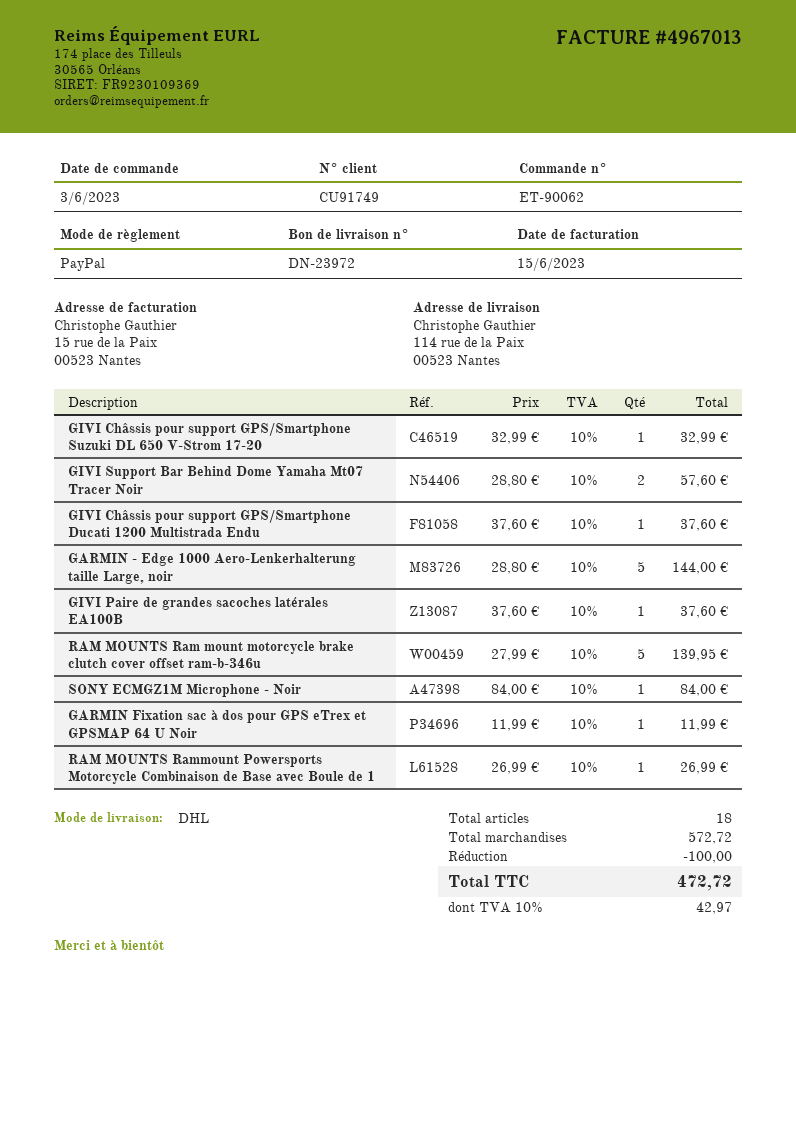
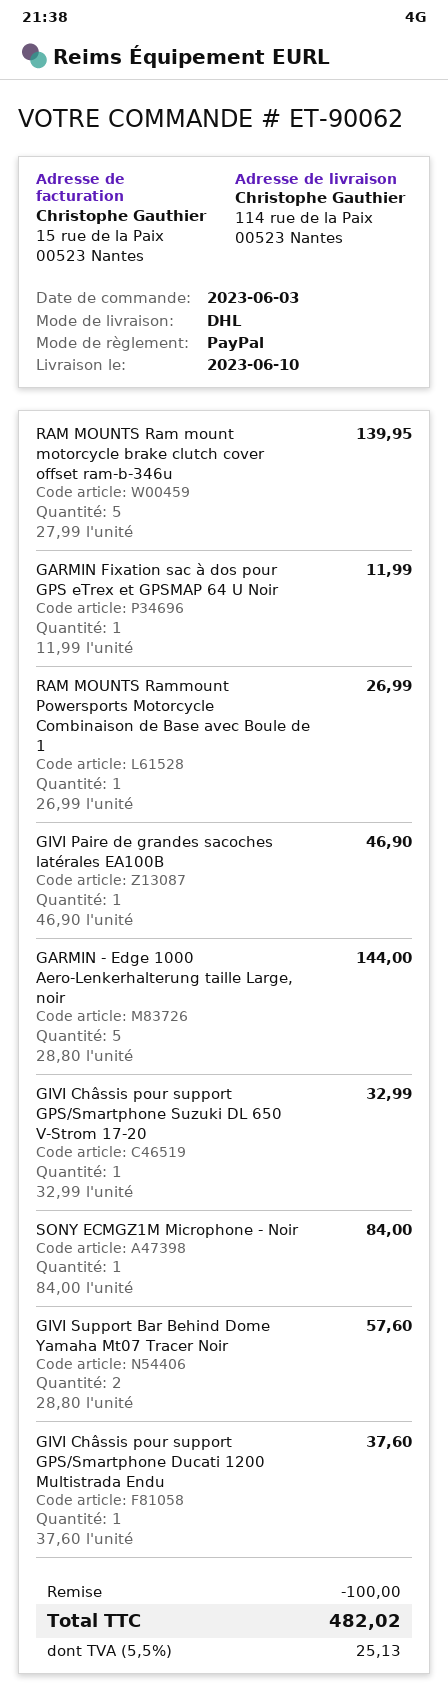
GIVI Paire de grandes sacoches latérales EA100B: 1 x 37.60 = 37.60 -> 1 x 46.90 = 46.90
tax: 10% = 42.97 -> 5.5% = 25.13
total: 472.72 -> 482.02

